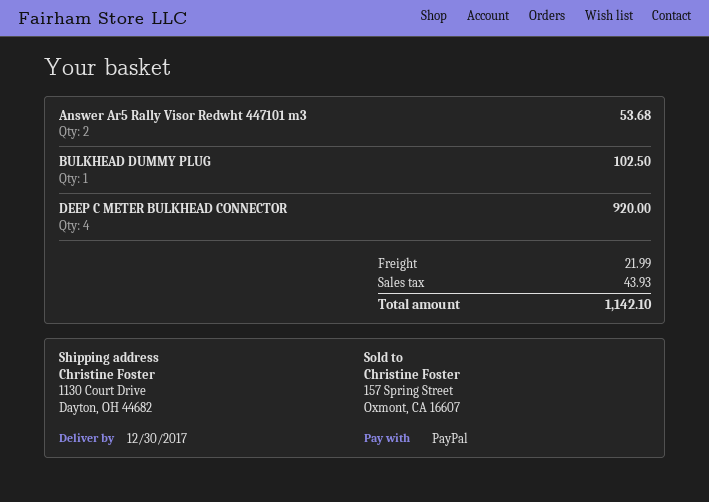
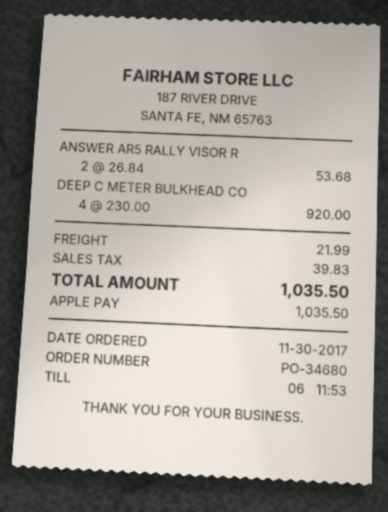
payment method: PayPal -> Apple Pay
BULKHEAD DUMMY PLUG: 1 for 102.50 -> none
tax: 43.93 -> 39.83
total: 1142.10 -> 1035.50

